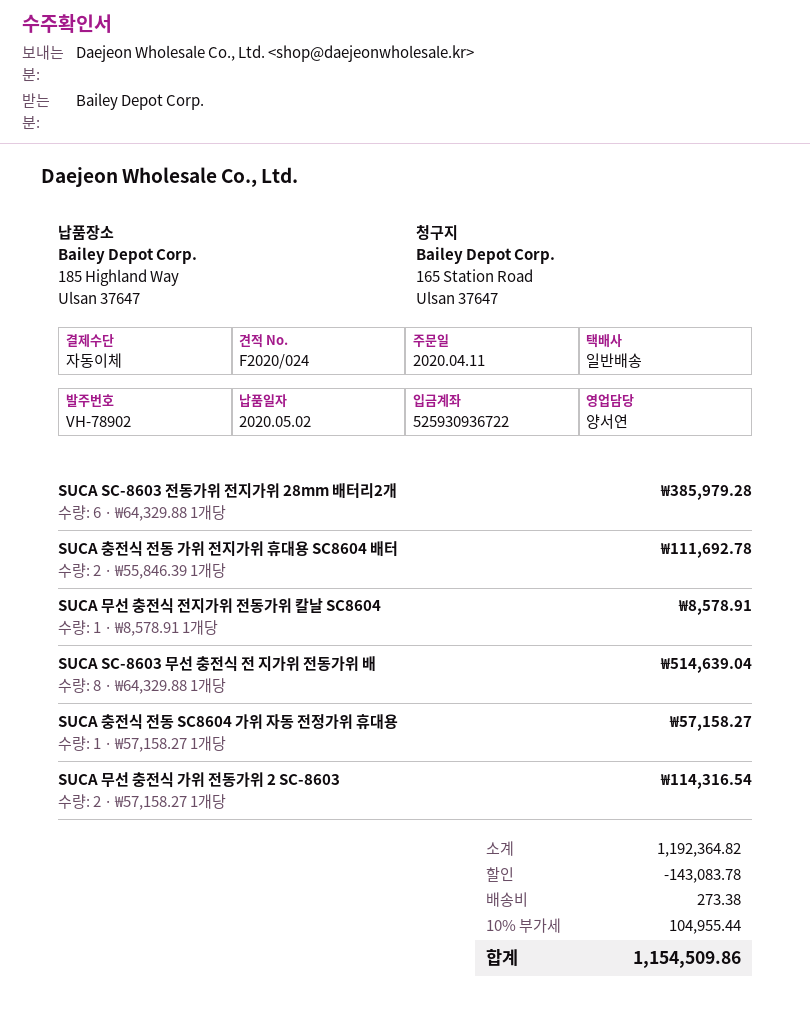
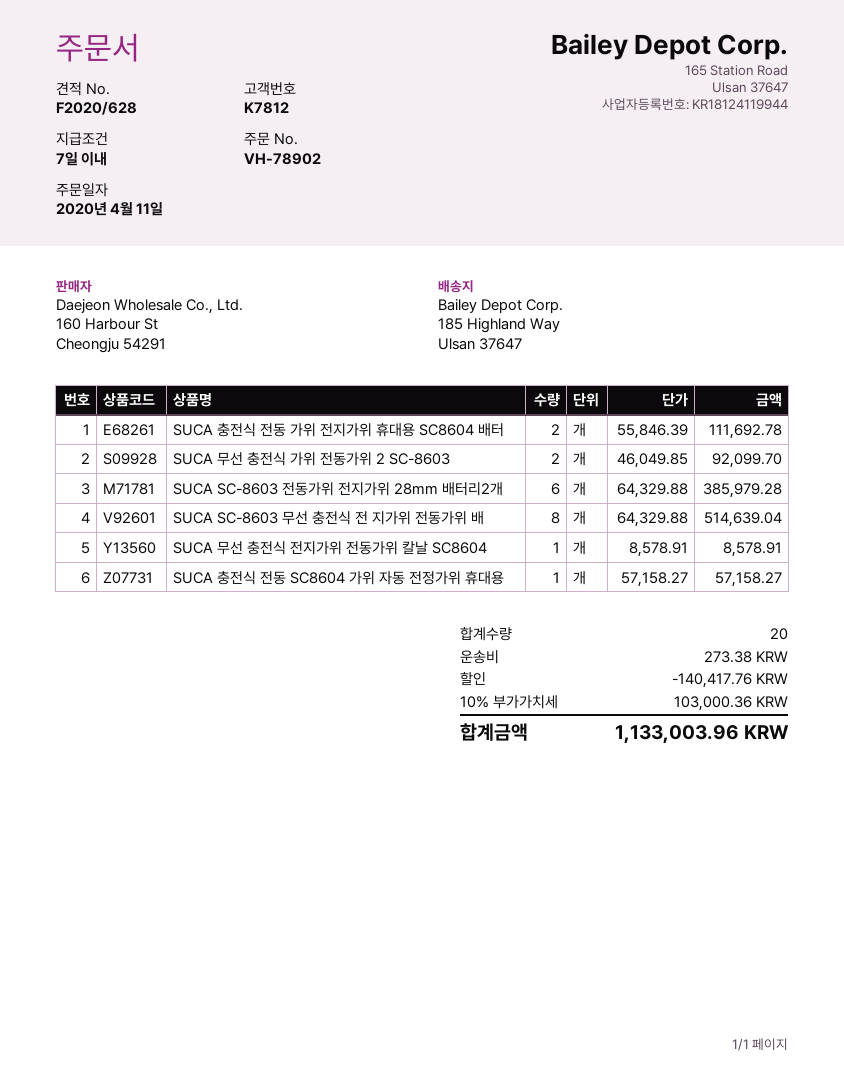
quote number: F2020/024 -> F2020/628
SUCA 무선 충전식 가위 전동가위 2 SC-8603: 2 x 57158.27 = 114316.54 -> 2 x 46049.85 = 92099.70
discount: 143083.78 -> 140417.76
tax: 10% = 104955.44 -> 10% = 103000.36
total: 1154509.86 -> 1133003.96

